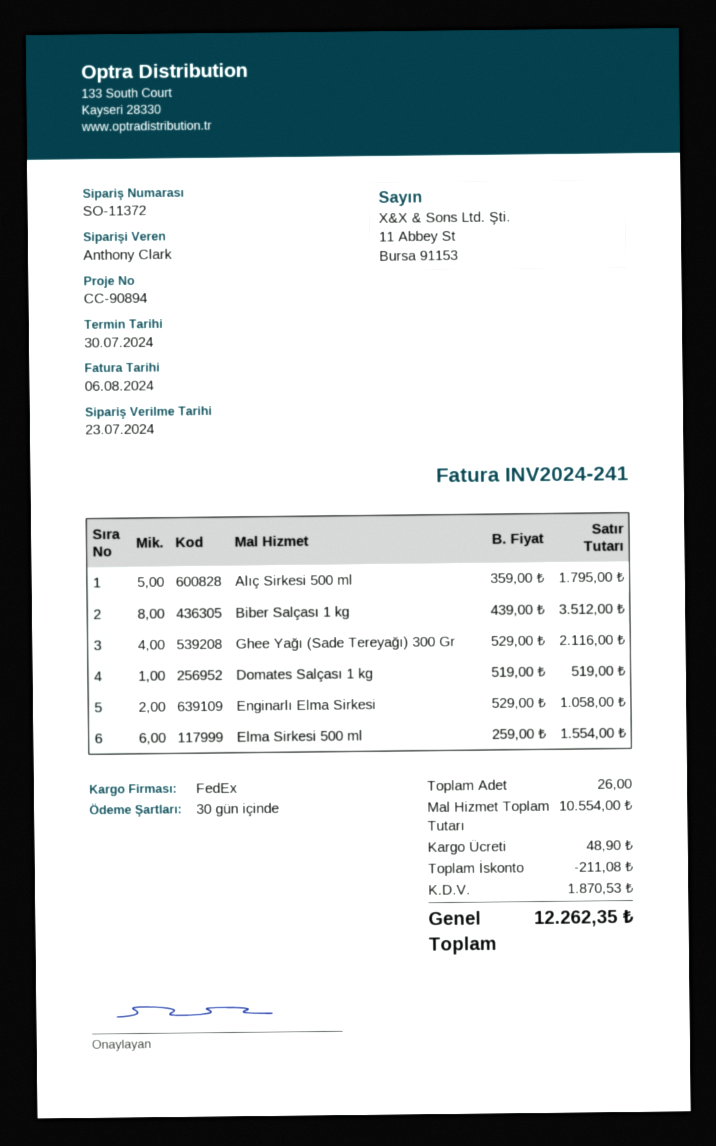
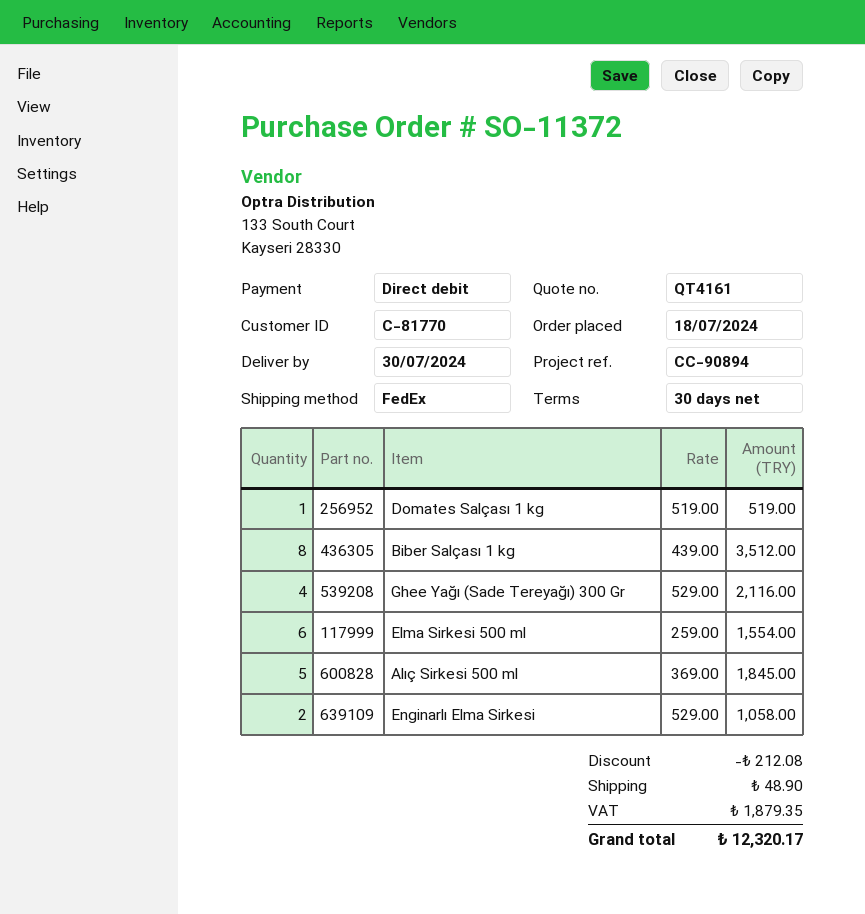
order date: 2024-07-23 -> 2024-07-18
Alıç Sirkesi 500 ml: 5 x 359.00 = 1795.00 -> 5 x 369.00 = 1845.00
discount: 211.08 -> 212.08
tax: 1870.53 -> 1879.35
total: 12262.35 -> 12320.17

